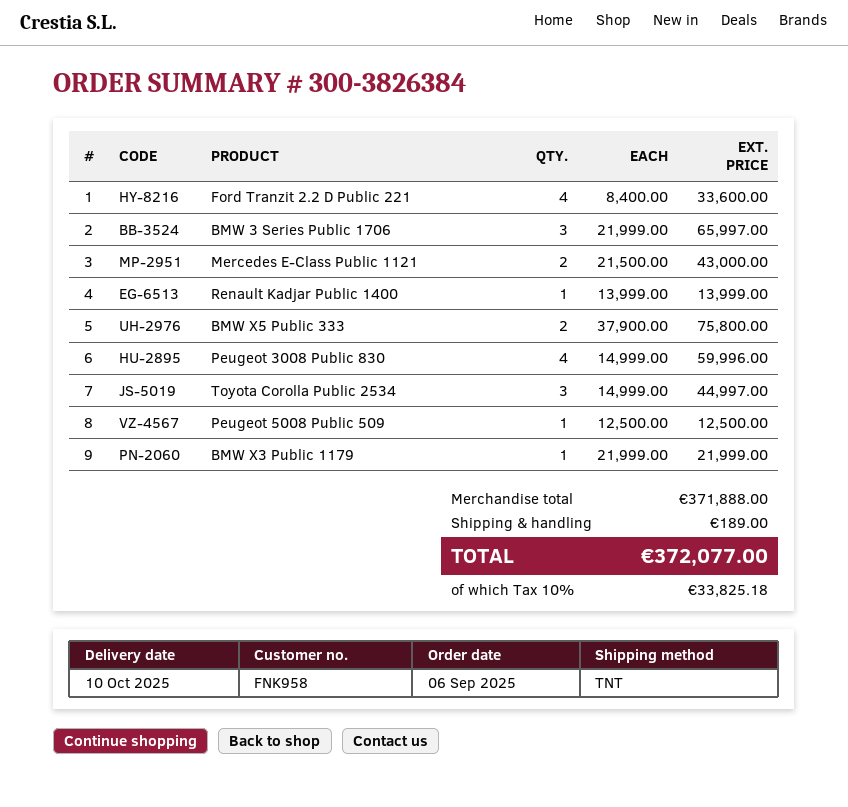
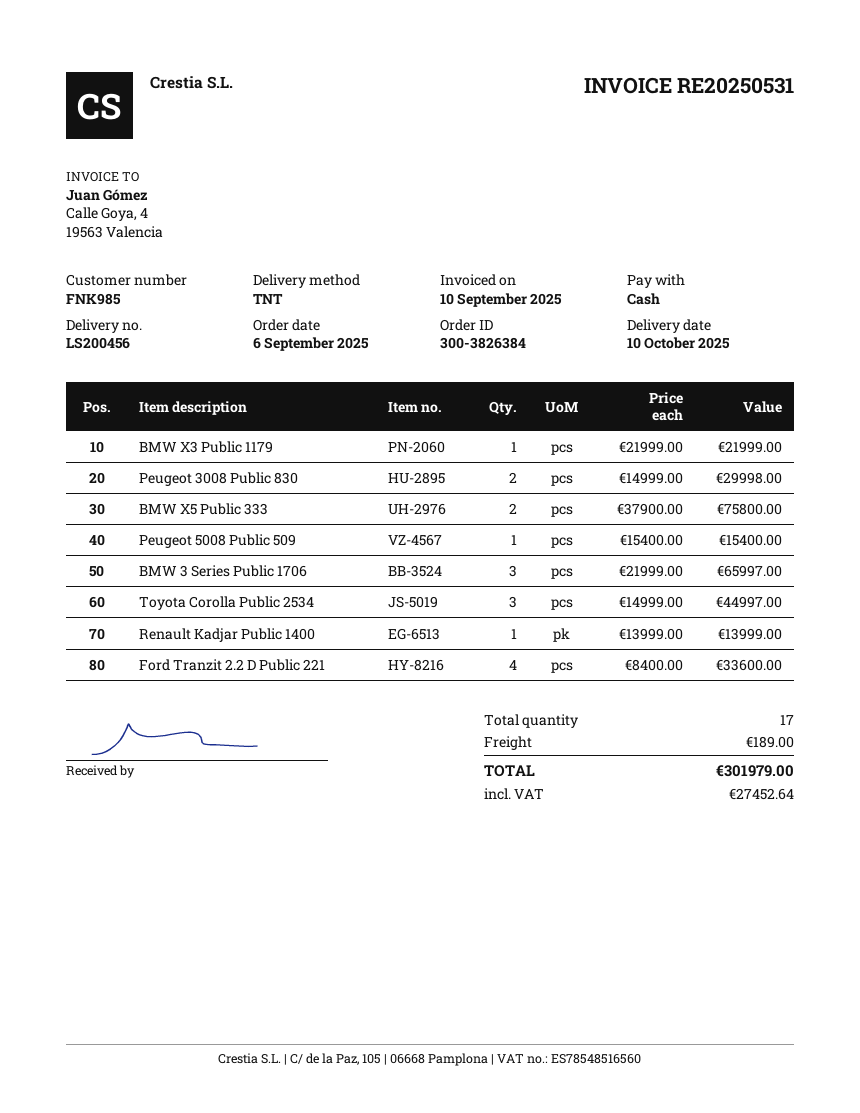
customer number: FNK958 -> FNK985
Mercedes E-Class Public 1121: 2 x 21500.00 = 43000.00 -> none
Peugeot 3008 Public 830: 4 x 14999.00 = 59996.00 -> 2 x 14999.00 = 29998.00
Peugeot 5008 Public 509: 1 x 12500.00 = 12500.00 -> 1 x 15400.00 = 15400.00
tax: 33825.18 -> 27452.64
total: 372077.00 -> 301979.00

